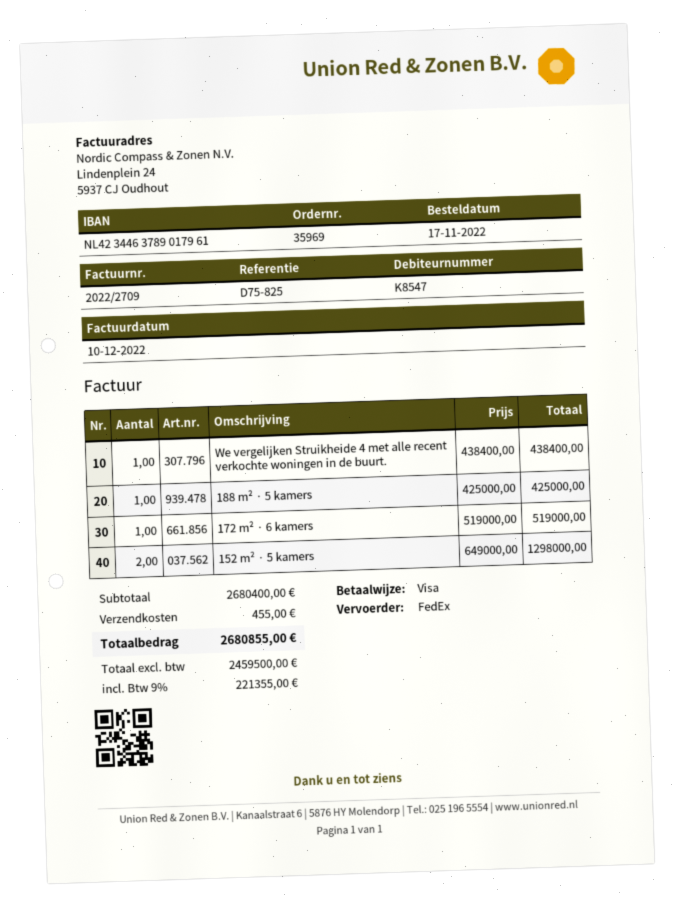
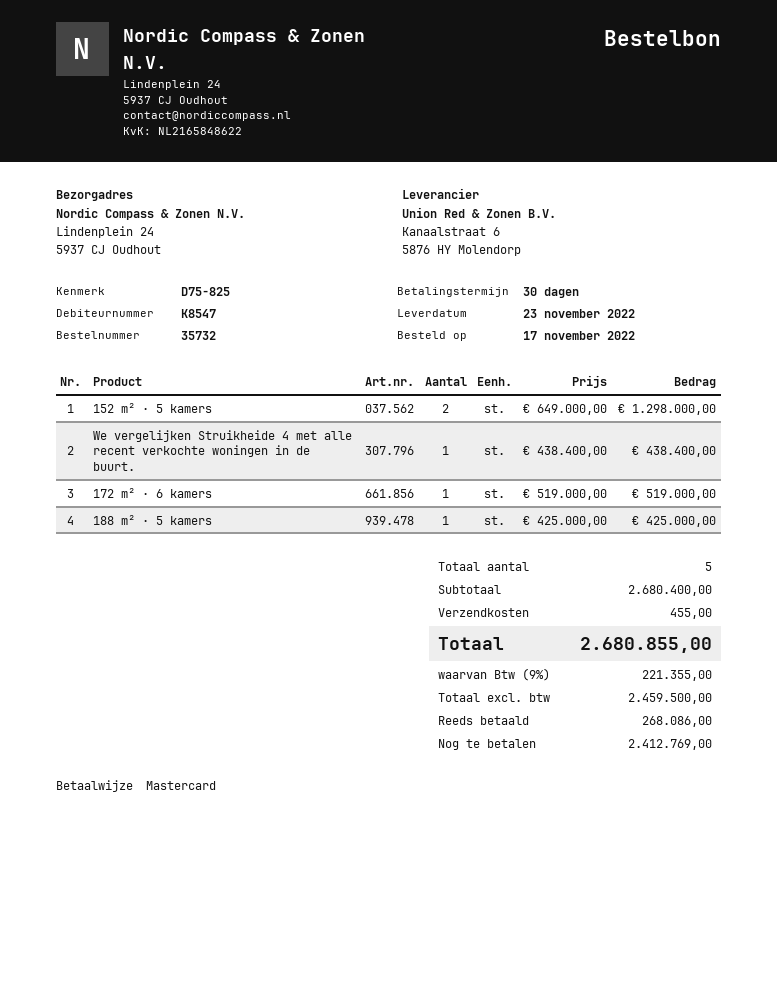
order number: 35969 -> 35732
payment method: Visa -> Mastercard

